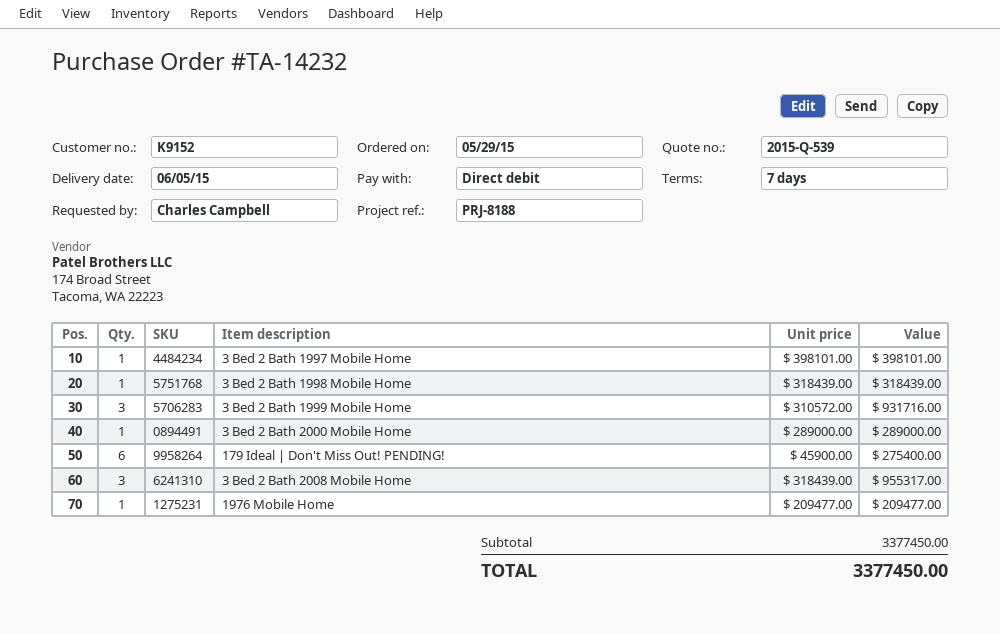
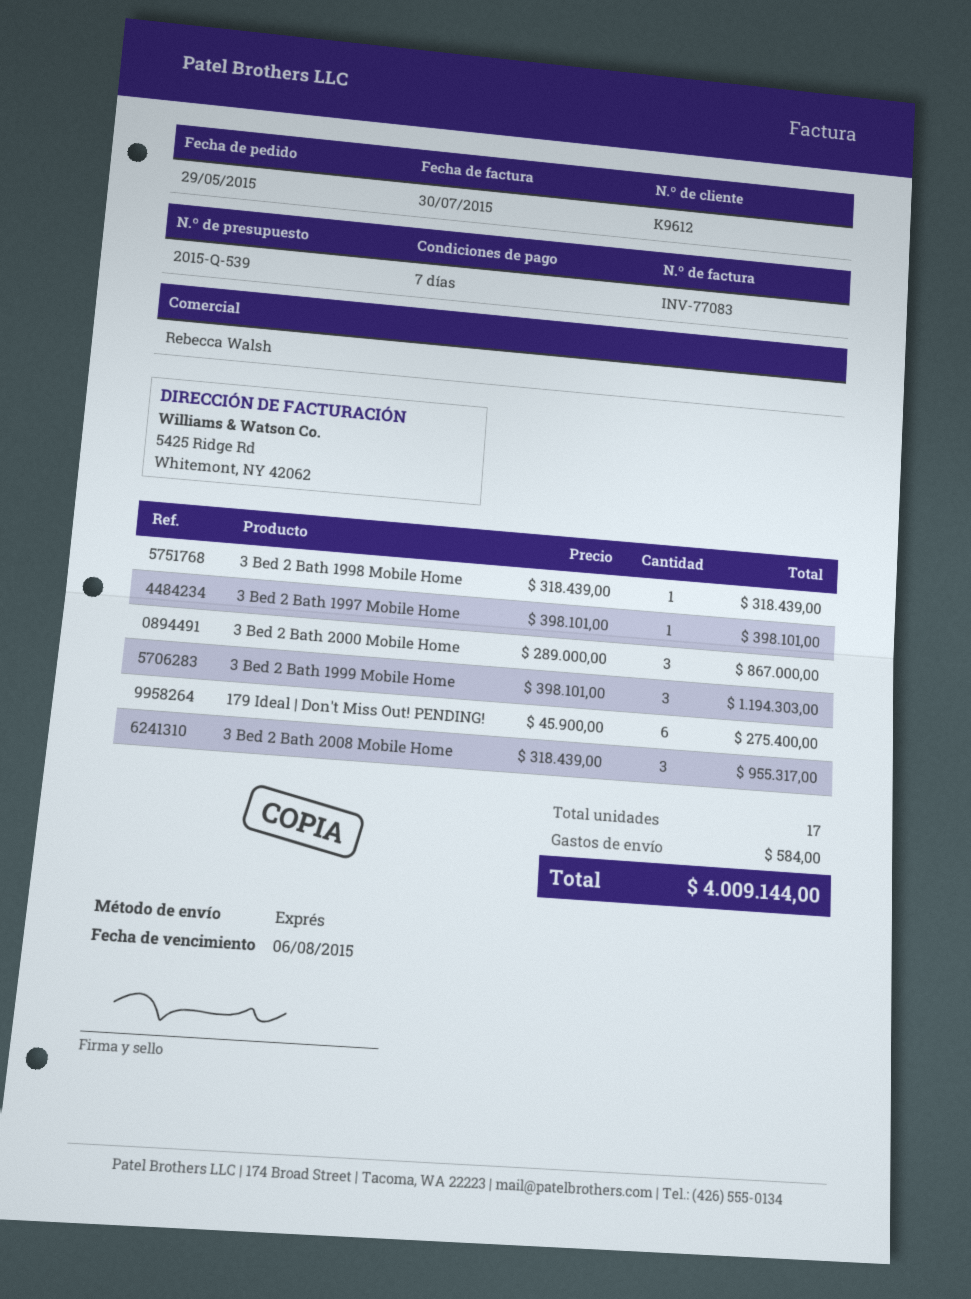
customer number: K9152 -> K9612
3 Bed 2 Bath 1999 Mobile Home: 3 x 310572.00 = 931716.00 -> 3 x 398101.00 = 1194303.00
3 Bed 2 Bath 2000 Mobile Home: 1 x 289000.00 = 289000.00 -> 3 x 289000.00 = 867000.00
1976 Mobile Home: 1 x 209477.00 = 209477.00 -> none
shipping: none -> 584.00
total: 3377450.00 -> 4009144.00

